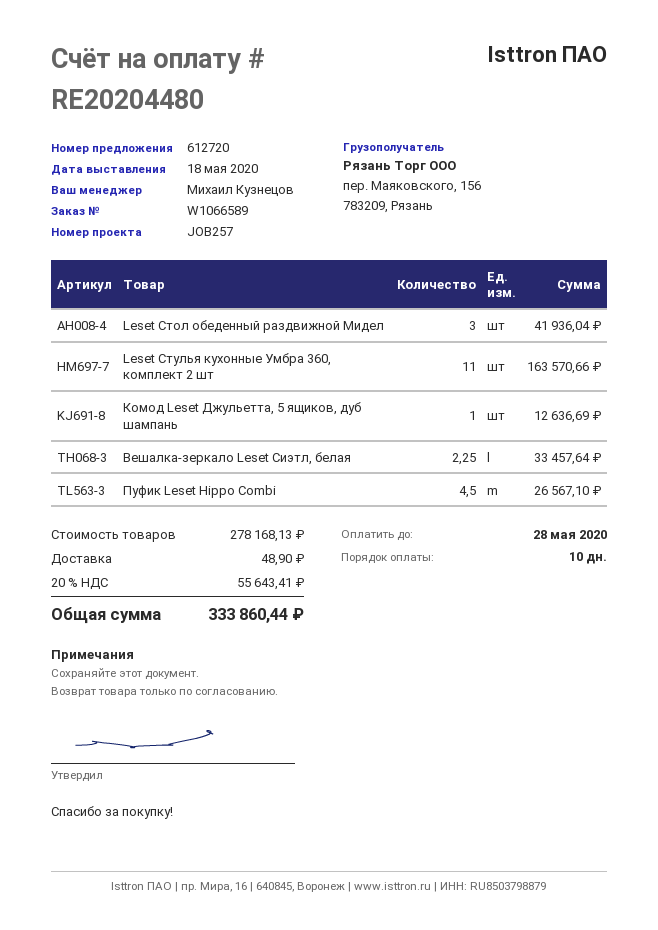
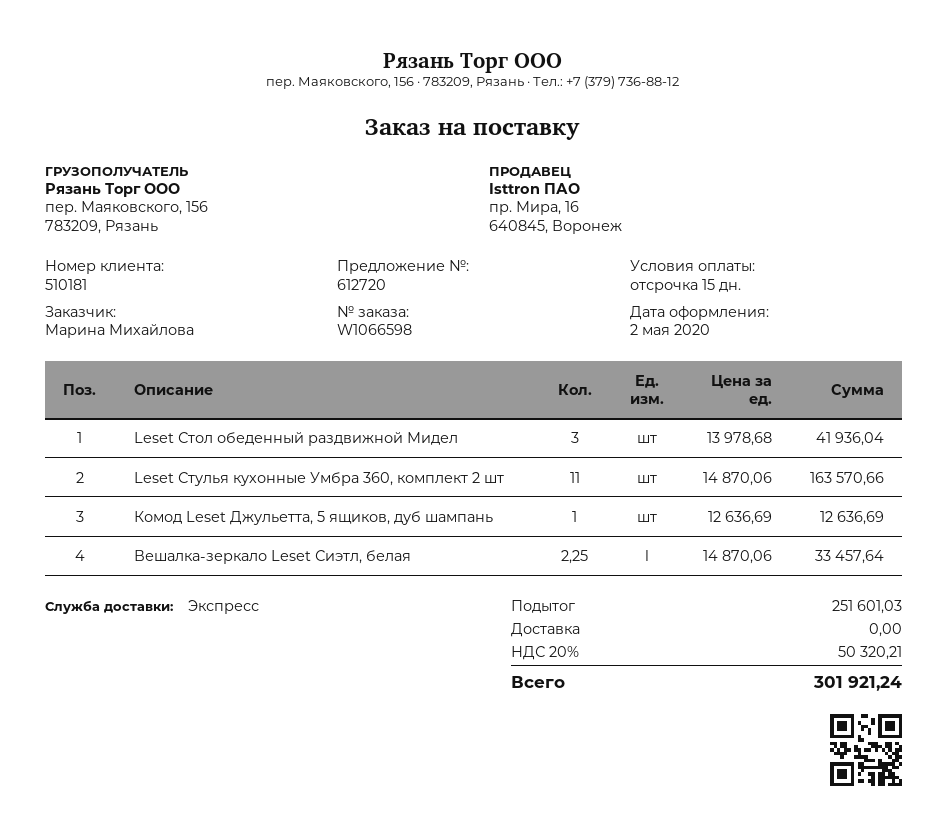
order number: W1066589 -> W1066598
payment terms: 10 days -> 15 days
Пуфик Leset Hippo Combi: 4.5 for 26567.10 -> none
subtotal: 278168.13 -> 251601.03
shipping: 48.90 -> 0.00
tax: 20% = 55643.41 -> 20% = 50320.21
total: 333860.44 -> 301921.24

